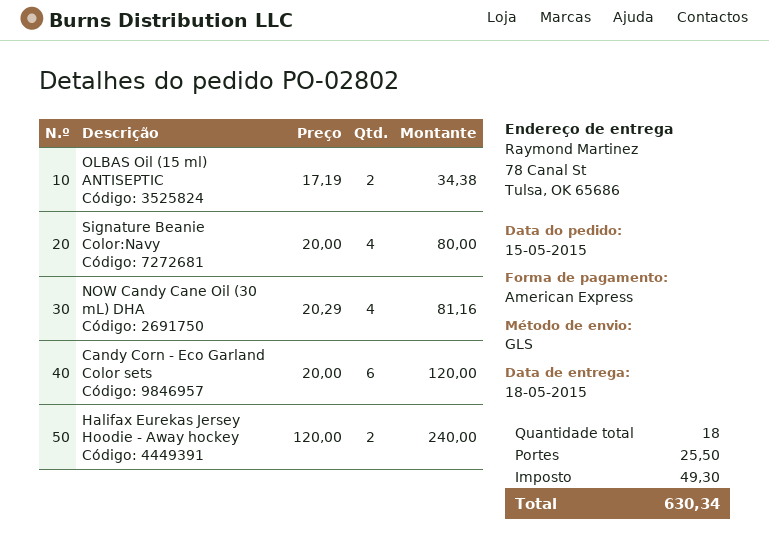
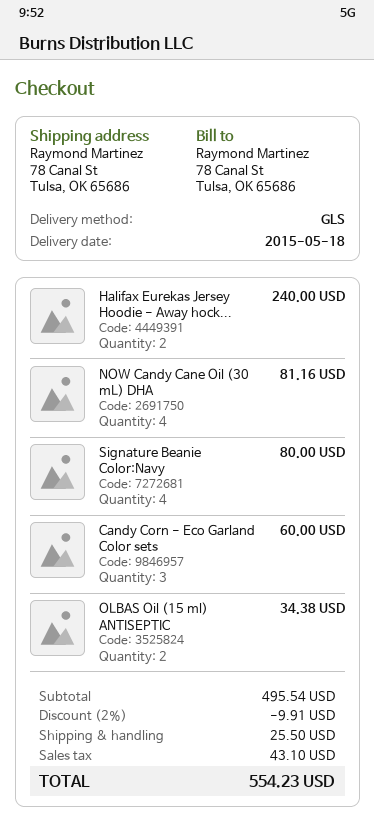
Candy Corn - Eco Garland Color sets: 6 for 120.00 -> 3 for 60.00
discount: none -> 2% = 9.91
tax: 49.30 -> 43.10
total: 630.34 -> 554.23

